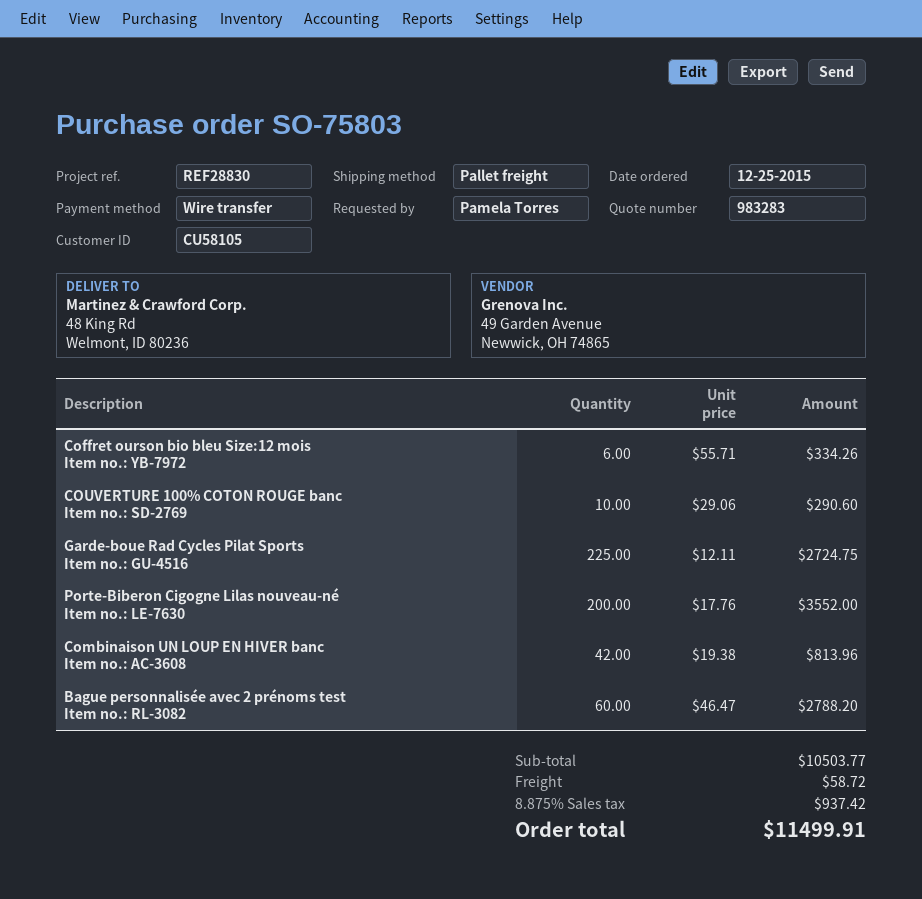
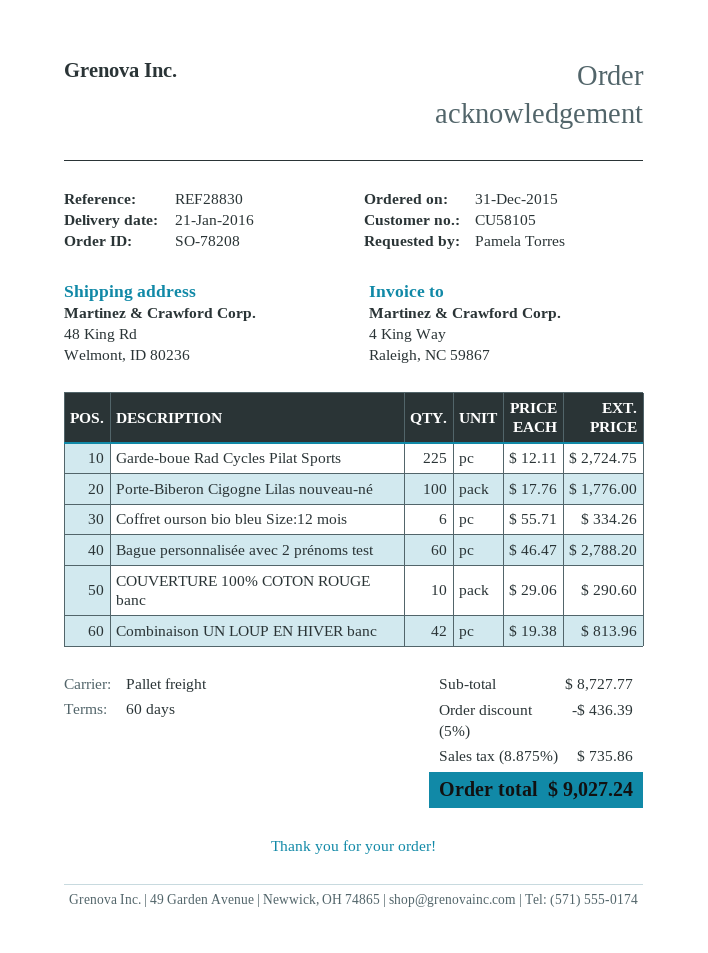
order number: SO-75803 -> SO-78208
order date: 2015-12-25 -> 2015-12-31
Porte-Biberon Cigogne Lilas nouveau-né: 200 x 17.76 = 3552.00 -> 100 x 17.76 = 1776.00
subtotal: 10503.77 -> 8727.77
discount: none -> 5% = 436.39
shipping: 58.72 -> none
tax: 8.875% = 937.42 -> 8.875% = 735.86
total: 11499.91 -> 9027.24

